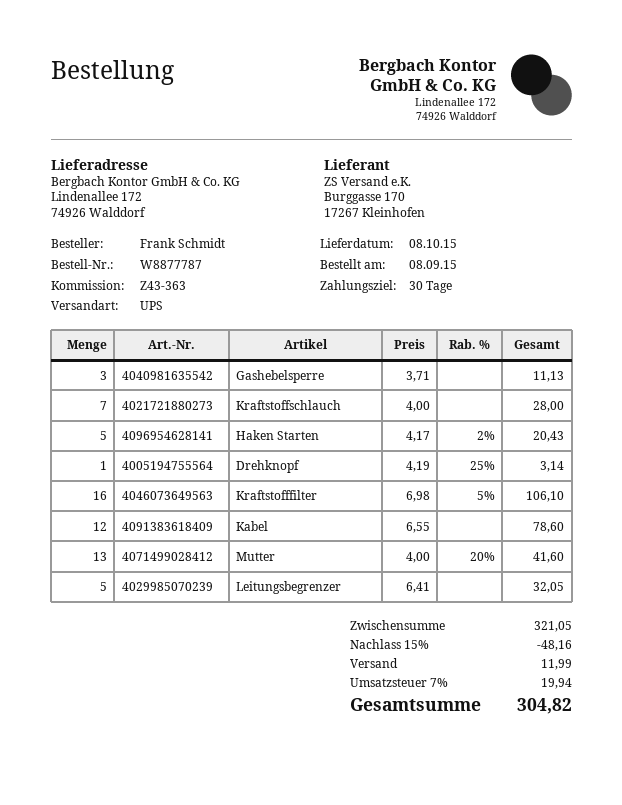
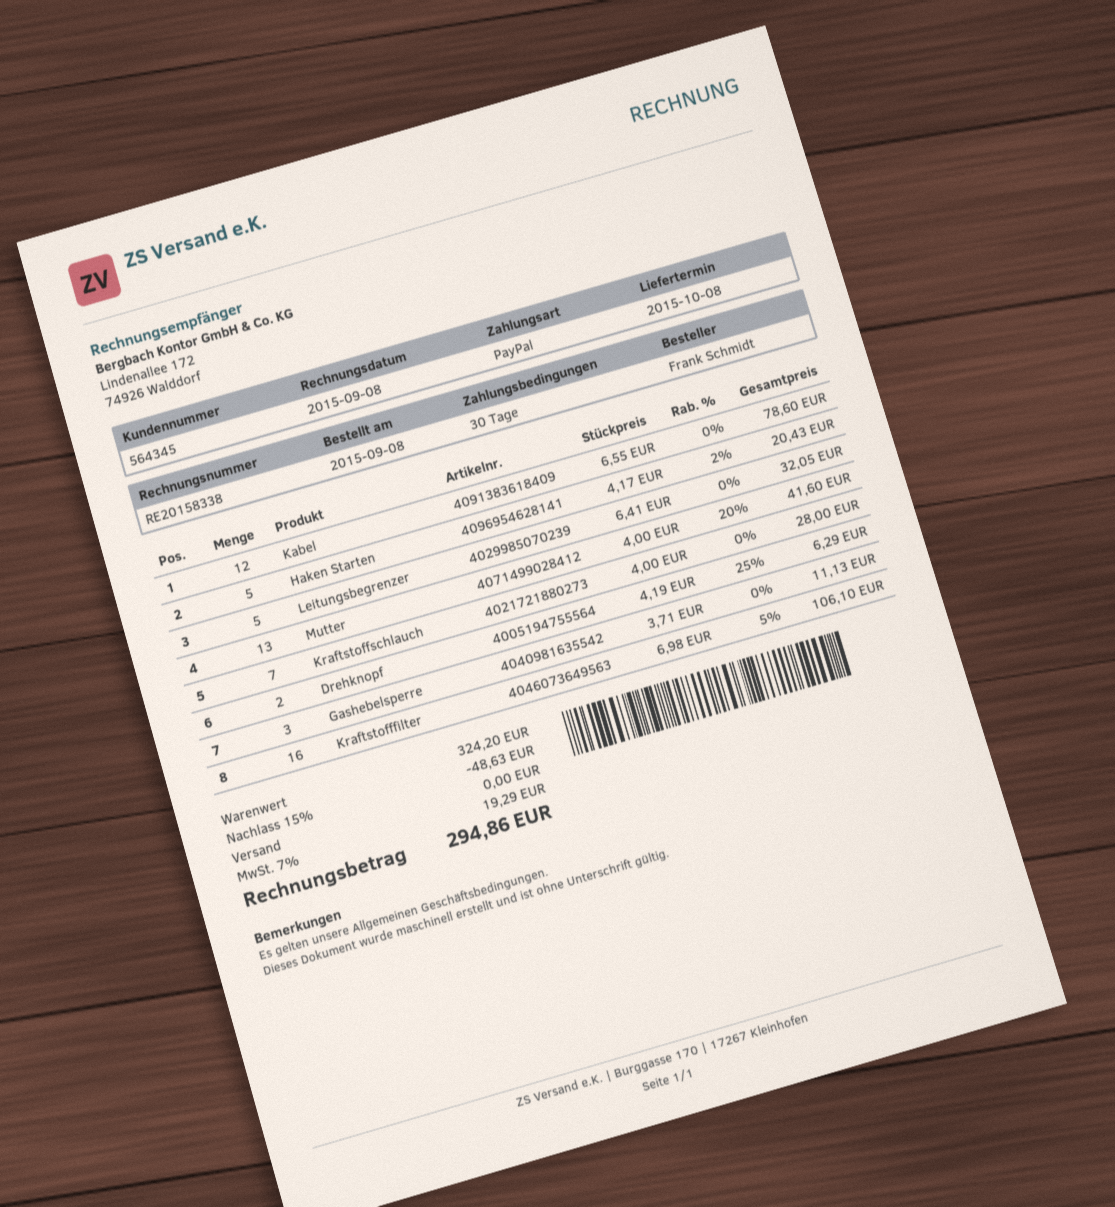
Drehknopf: 1 x 4.19 - 25% = 3.14 -> 2 x 4.19 - 25% = 6.29
subtotal: 321.05 -> 324.20
discount: 15% = 48.16 -> 15% = 48.63
shipping: 11.99 -> 0.00
tax: 7% = 19.94 -> 7% = 19.29
total: 304.82 -> 294.86

